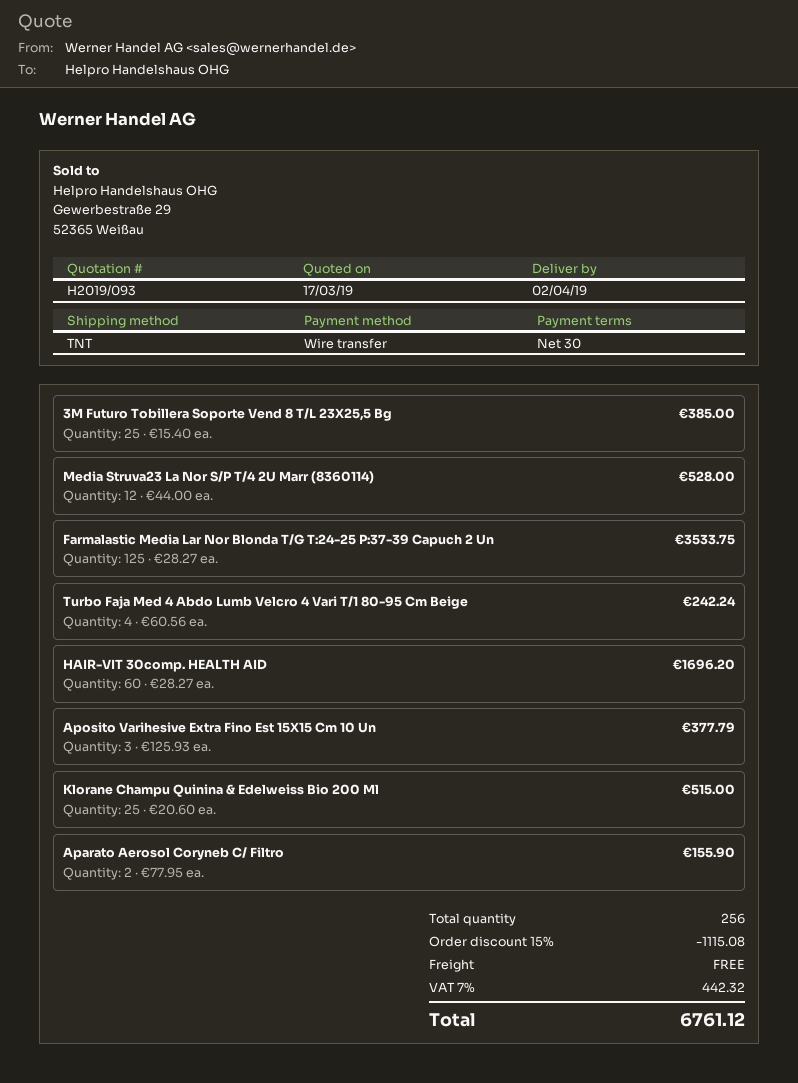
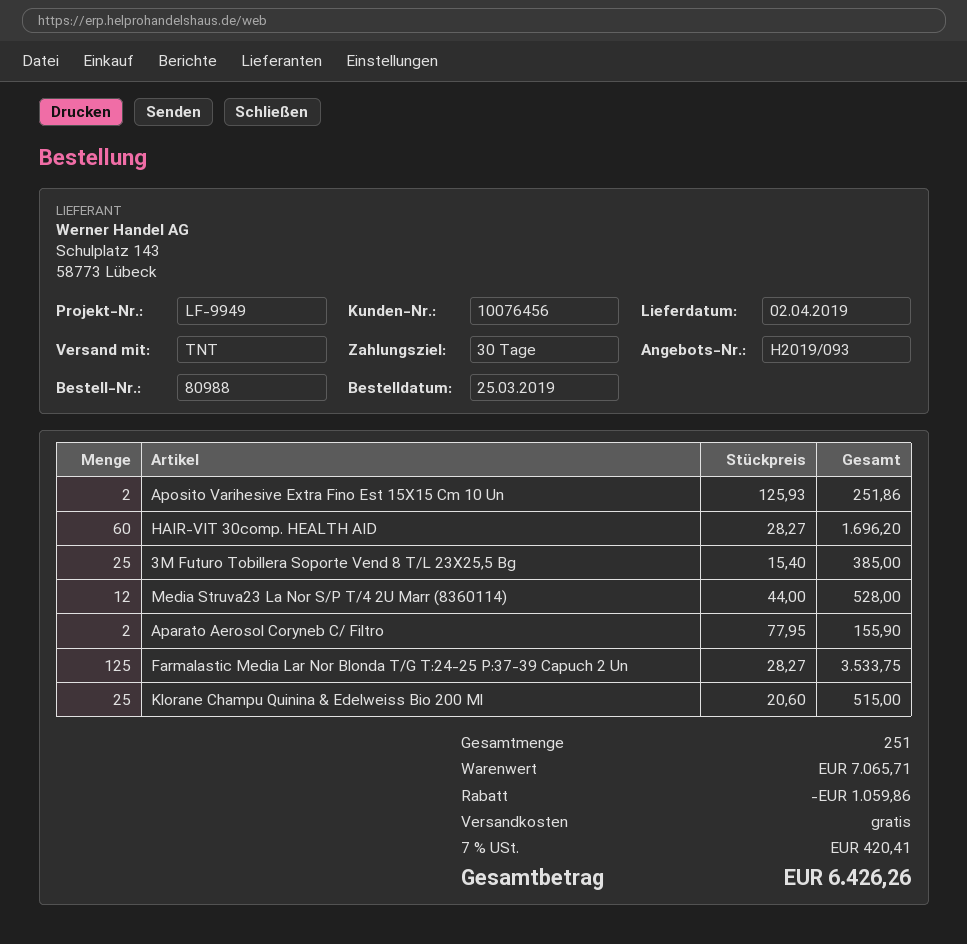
Turbo Faja Med 4 Abdo Lumb Velcro 4 Vari T/1 80-95 Cm Beige: 4 x 60.56 = 242.24 -> none
Aposito Varihesive Extra Fino Est 15X15 Cm 10 Un: 3 x 125.93 = 377.79 -> 2 x 125.93 = 251.86
total quantity: 256 -> 251
discount: 1115.08 -> 1059.86
tax: 7% = 442.32 -> 7% = 420.41
total: 6761.12 -> 6426.26

